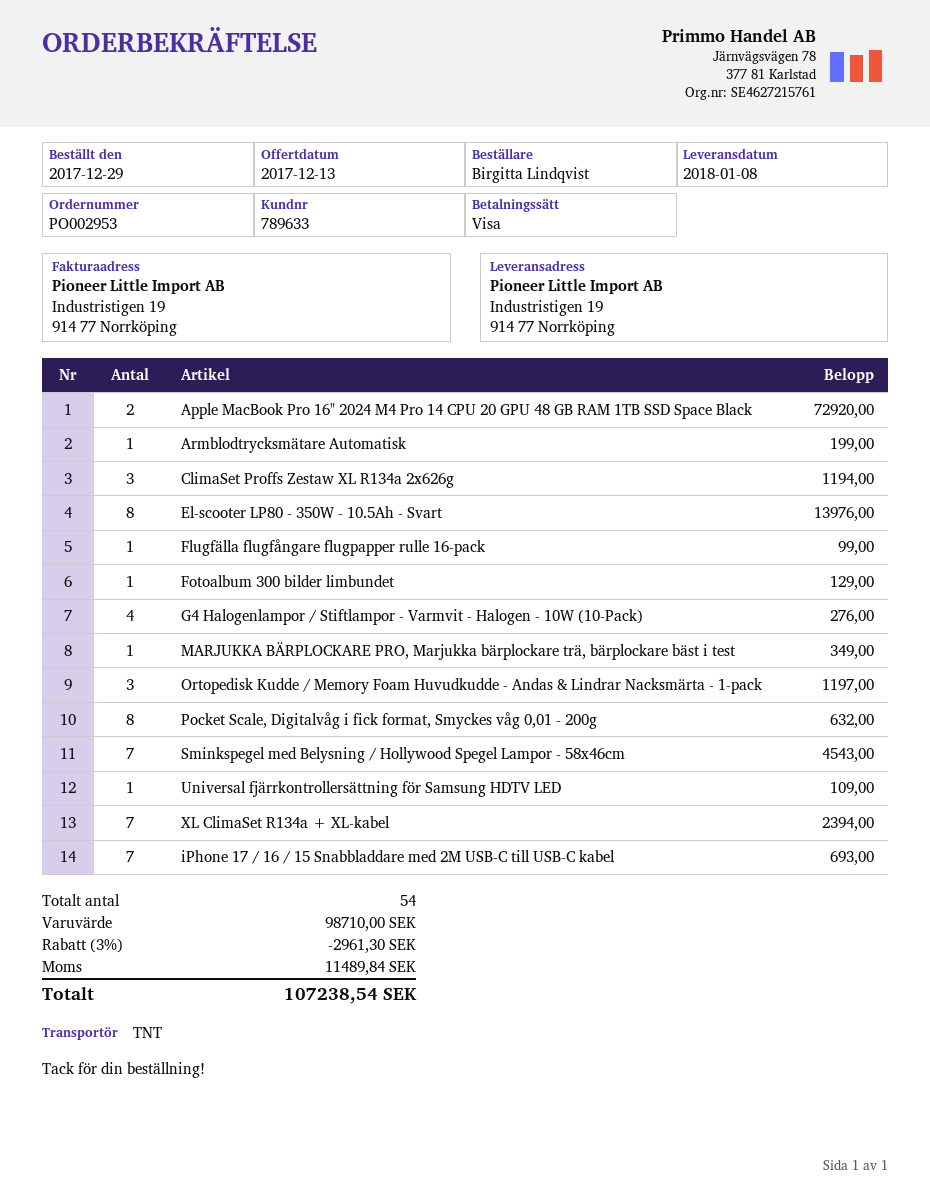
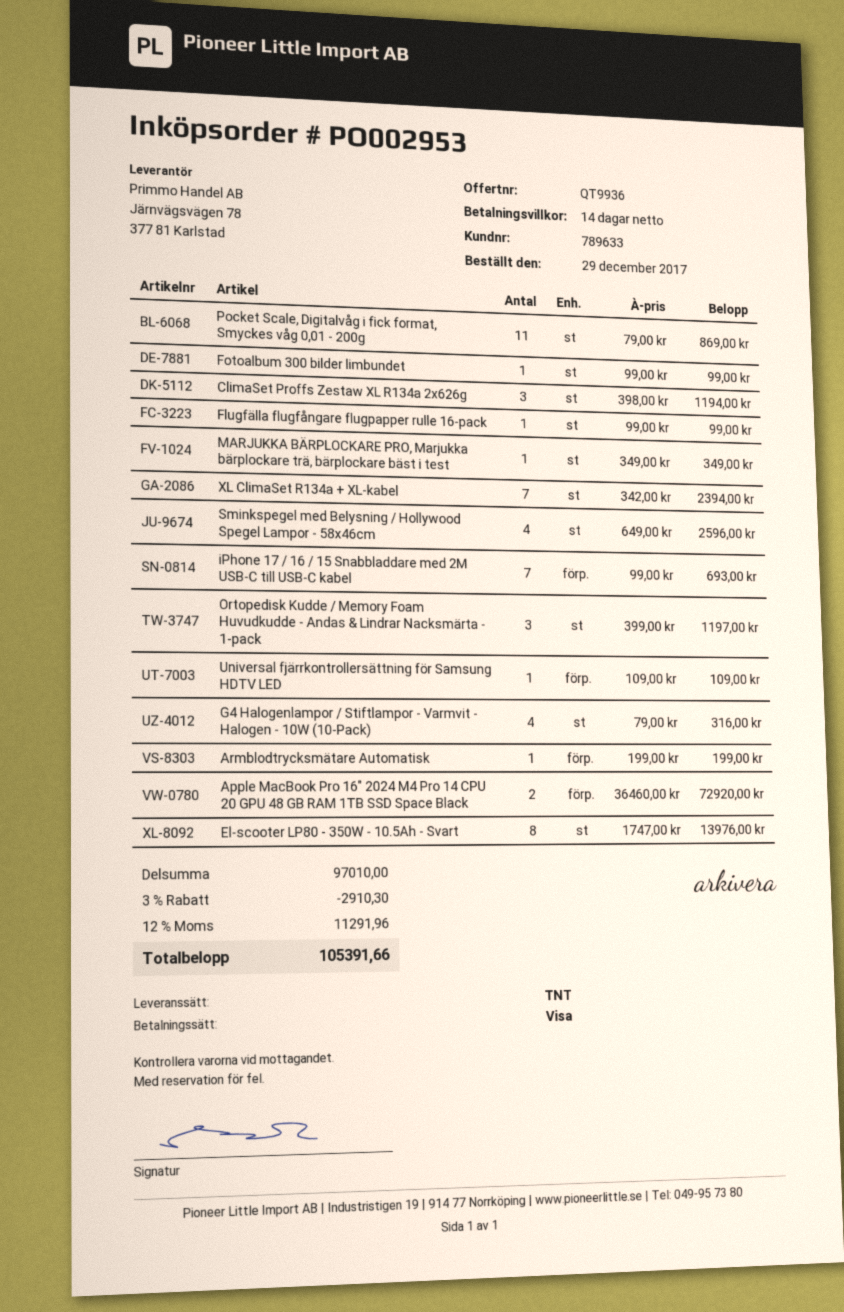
Fotoalbum 300 bilder limbundet: 1 for 129.00 -> 1 for 99.00
G4 Halogenlampor / Stiftlampor - Varmvit - Halogen - 10W (10-Pack): 4 for 276.00 -> 4 for 316.00
Pocket Scale, Digitalvåg i fick format, Smyckes våg 0,01 - 200g: 8 for 632.00 -> 11 for 869.00
Sminkspegel med Belysning / Hollywood Spegel Lampor - 58x46cm: 7 for 4543.00 -> 4 for 2596.00
subtotal: 98710.00 -> 97010.00
discount: 3% = 2961.30 -> 3% = 2910.30
tax: 11489.84 -> 11291.96
total: 107238.54 -> 105391.66

